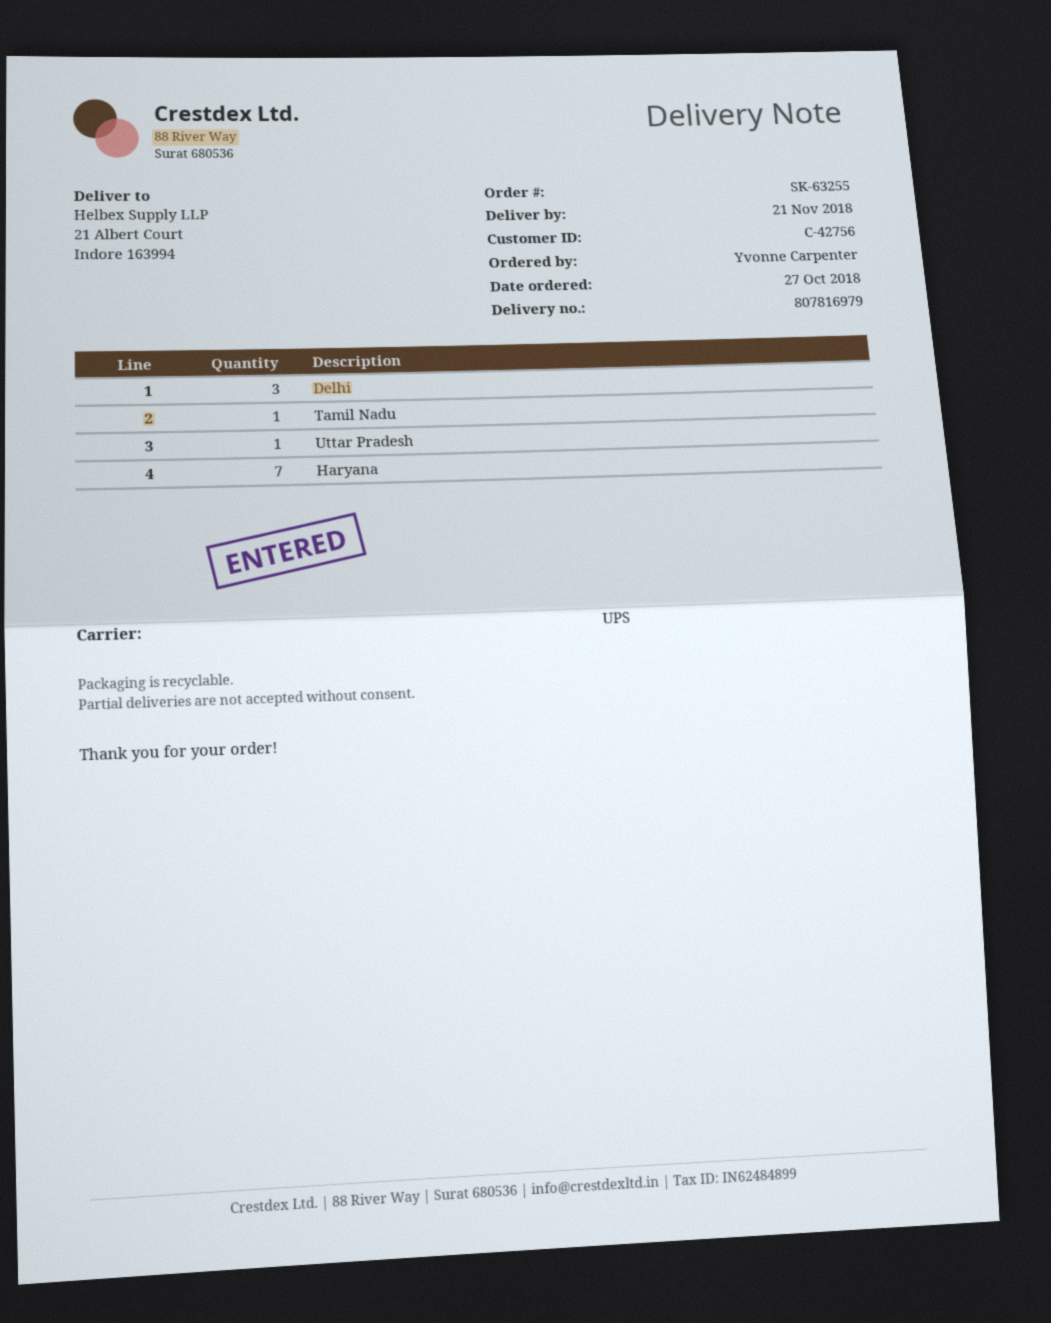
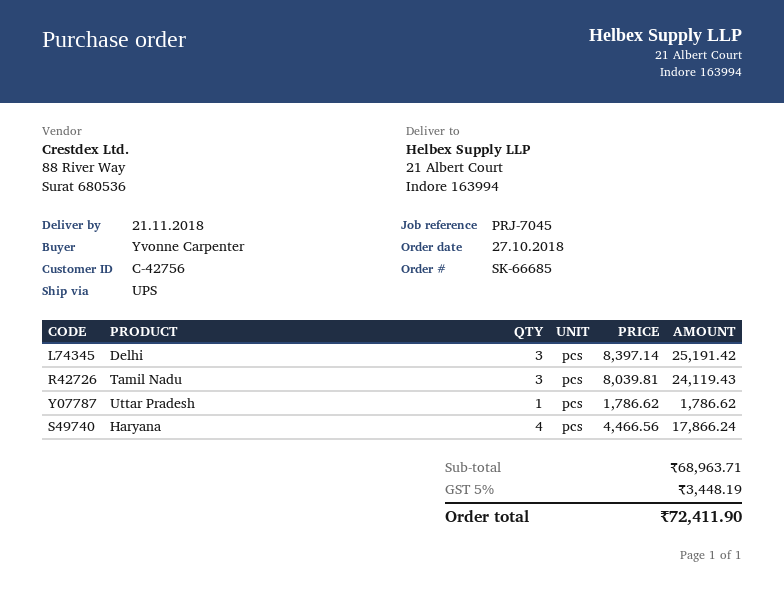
order number: SK-63255 -> SK-66685
Tamil Nadu: 1 -> 3
Haryana: 7 -> 4

